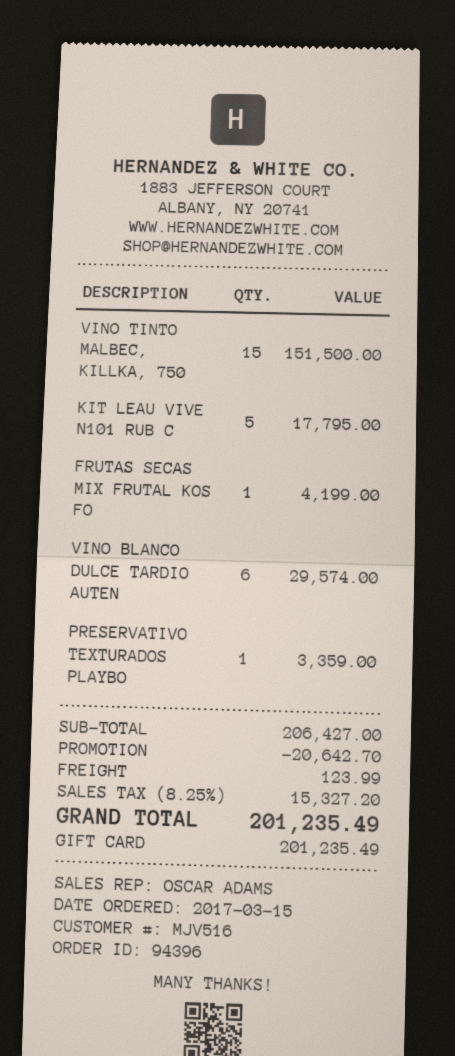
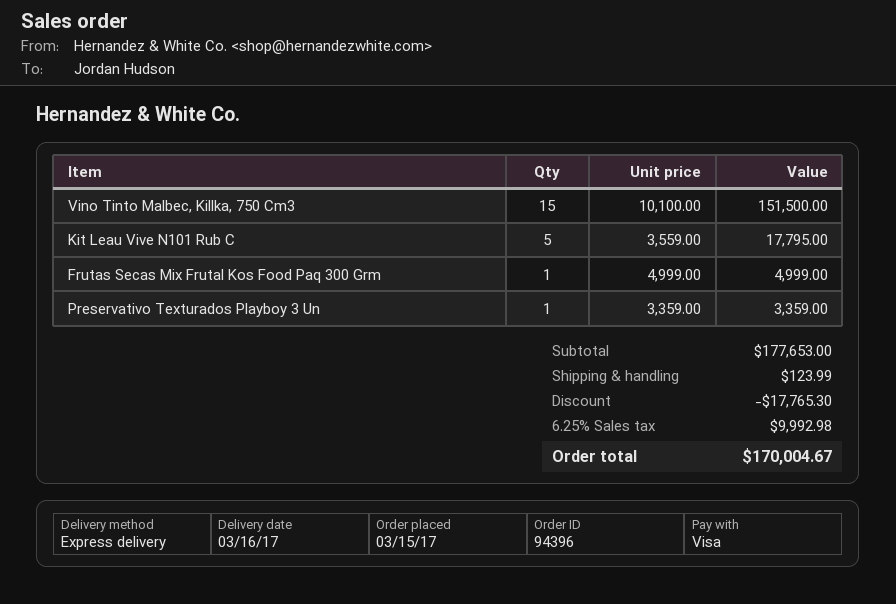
payment method: gift card -> Visa
FRUTAS SECAS MIX FRUTAL KOS FO: 1 for 4199.00 -> 1 for 4999.00
VINO BLANCO DULCE TARDIO AUTEN: 6 for 29574.00 -> none
subtotal: 206427.00 -> 177653.00
discount: 20642.70 -> 17765.30
tax: 8.25% = 15327.20 -> 6.25% = 9992.98
total: 201235.49 -> 170004.67

